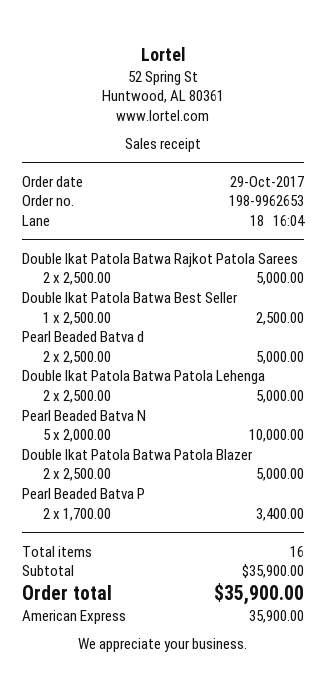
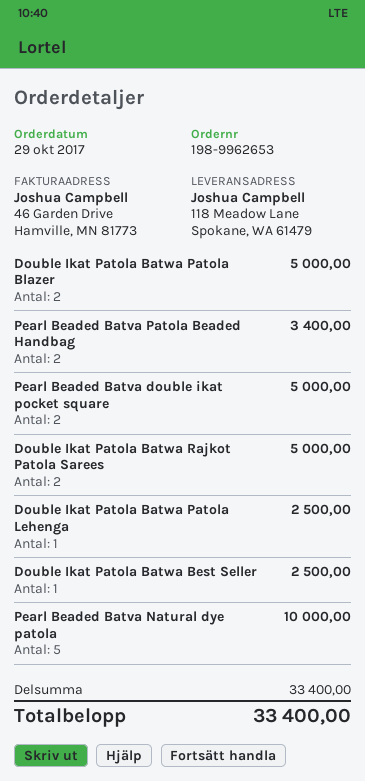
Double Ikat Patola Batwa Patola Lehenga: 2 for 5000.00 -> 1 for 2500.00
subtotal: 35900.00 -> 33400.00
total: 35900.00 -> 33400.00

